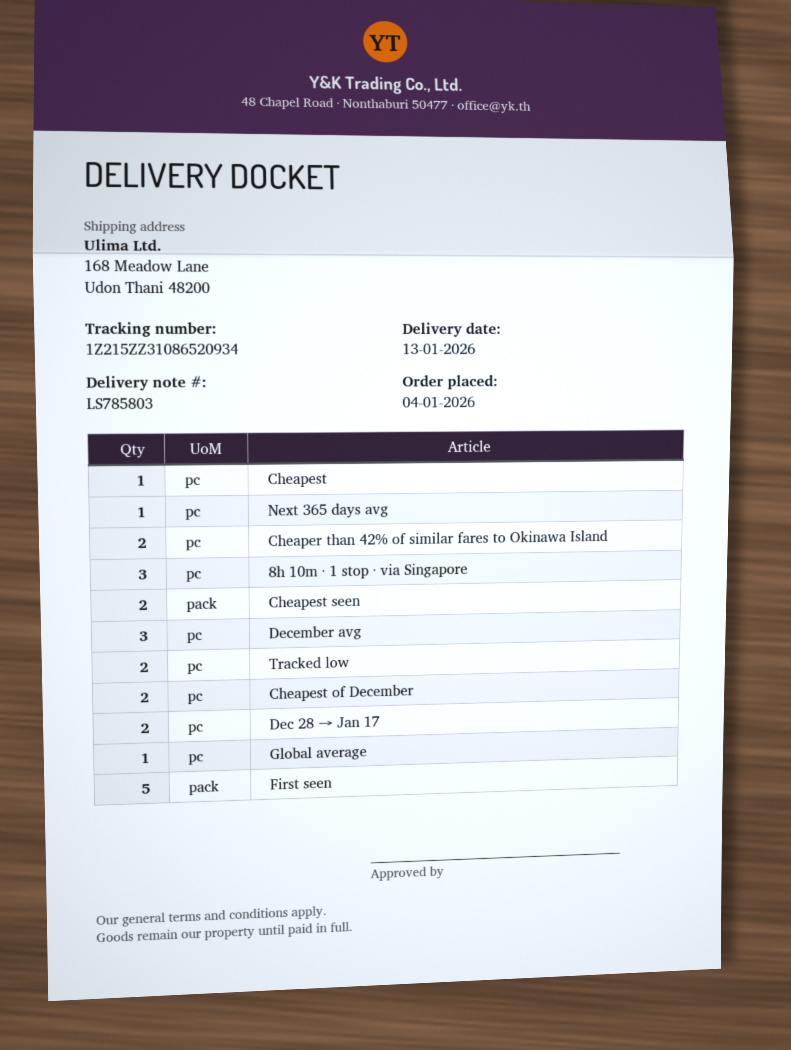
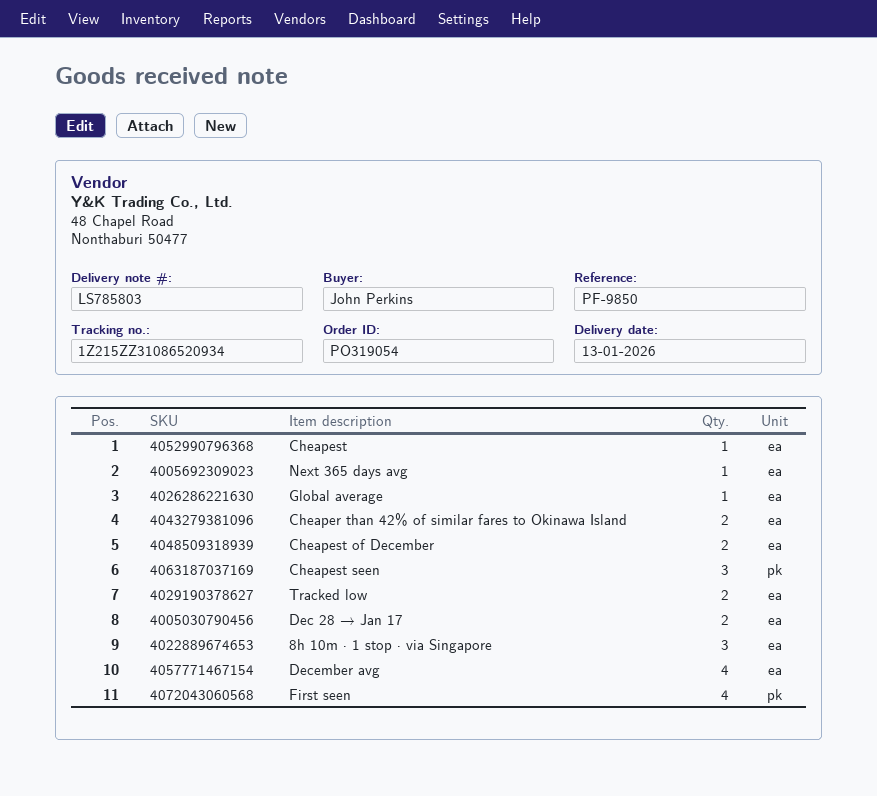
Cheapest seen: 2 -> 3
December avg: 3 -> 4
First seen: 5 -> 4

